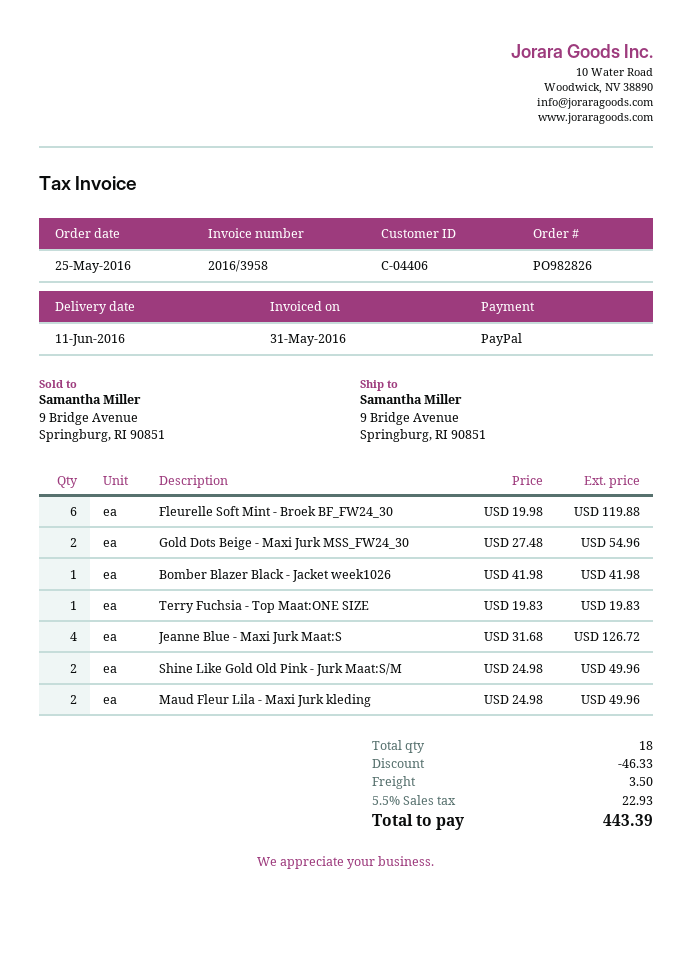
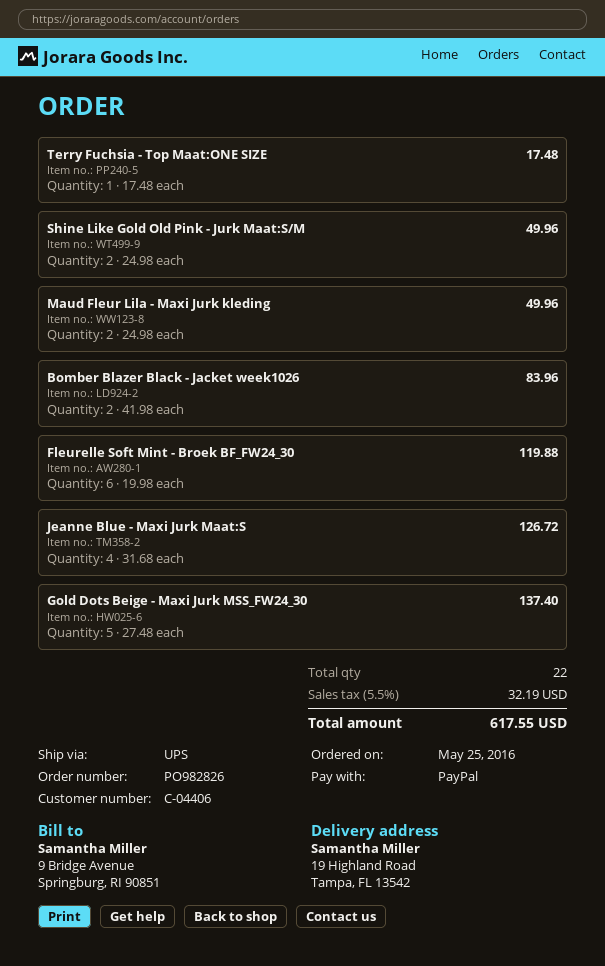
ship to: 9 Bridge Avenue, Springburg, RI 90851 -> 19 Highland Road, Tampa, FL 13542
Gold Dots Beige - Maxi Jurk MSS_FW24_30: 2 x 27.48 = 54.96 -> 5 x 27.48 = 137.40
Bomber Blazer Black - Jacket week1026: 1 x 41.98 = 41.98 -> 2 x 41.98 = 83.96
Terry Fuchsia - Top Maat:ONE SIZE: 1 x 19.83 = 19.83 -> 1 x 17.48 = 17.48
total quantity: 18 -> 22
discount: 46.33 -> none
shipping: 3.50 -> none
tax: 5.5% = 22.93 -> 5.5% = 32.19
total: 443.39 -> 617.55

